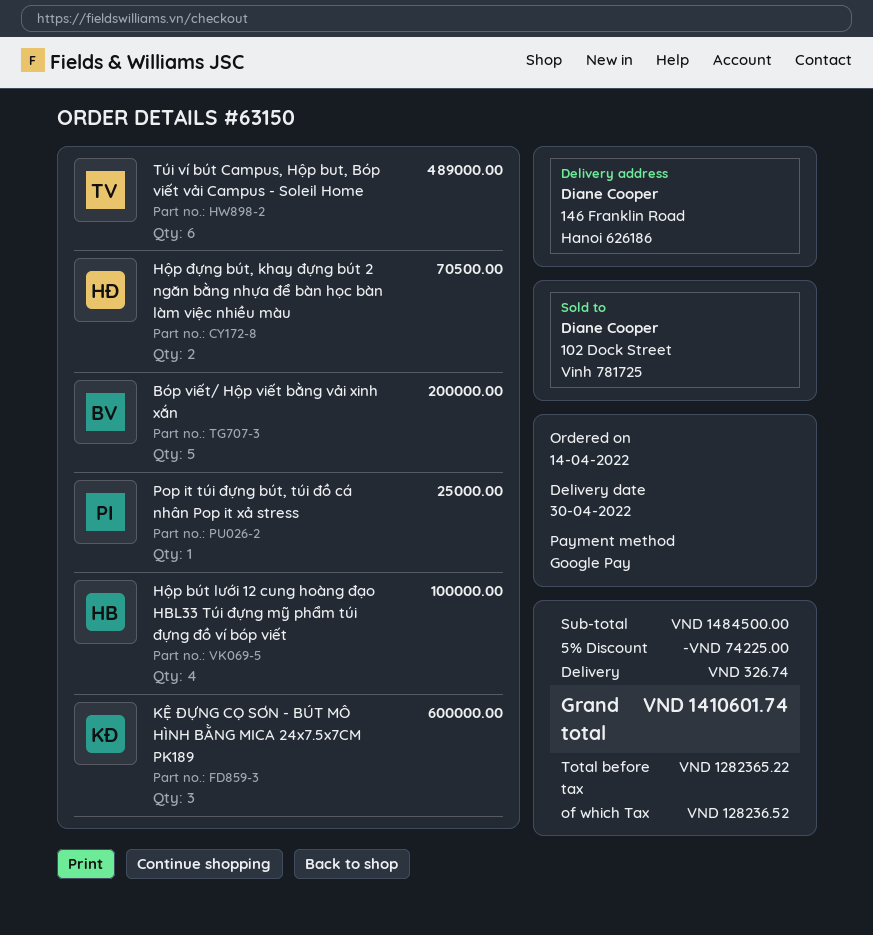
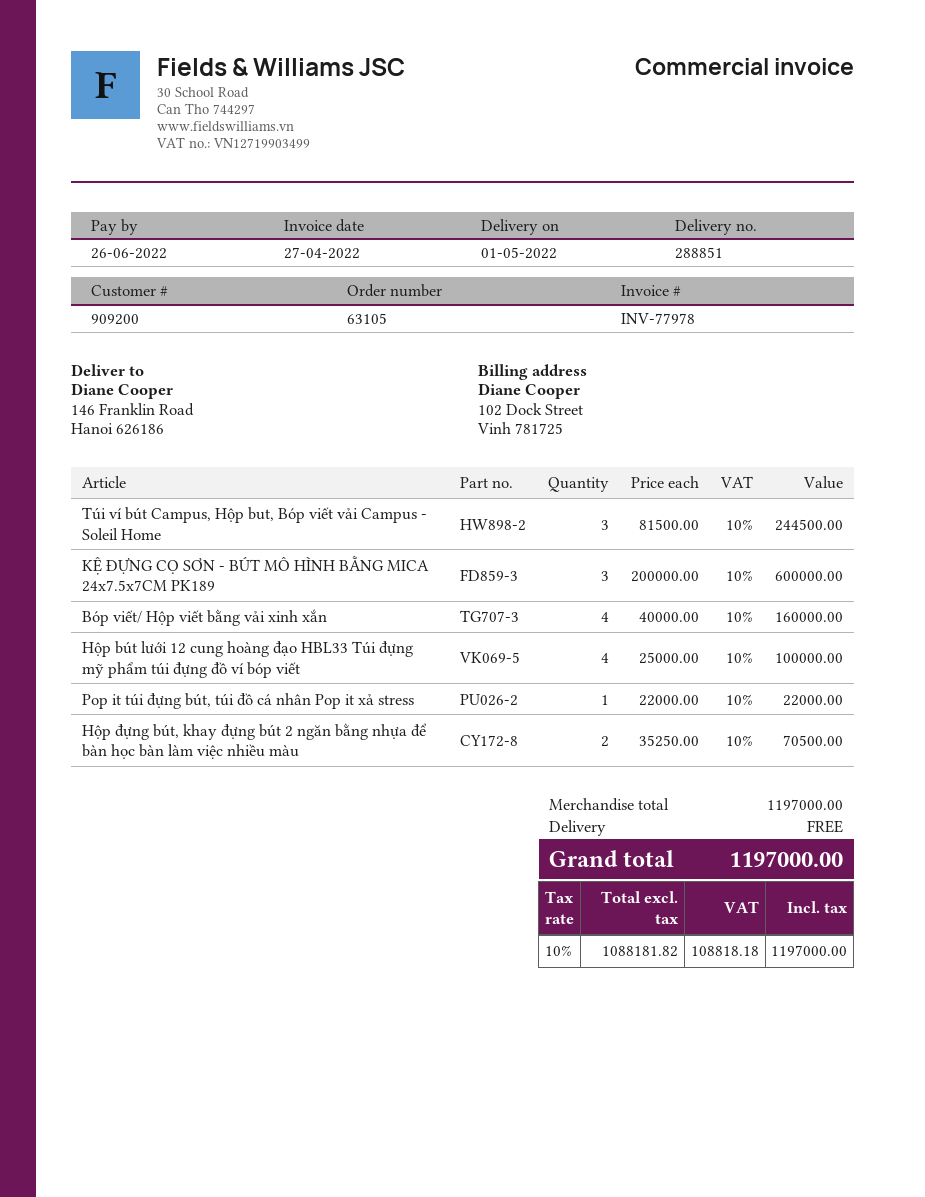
order number: 63150 -> 63105
delivery date: 2022-04-30 -> 2022-05-01
Túi ví bút Campus, Hộp but, Bóp viết vải Campus - Soleil Home: 6 for 489000.00 -> 3 for 244500.00
Bóp viết/ Hộp viết bằng vải xinh xắn: 5 for 200000.00 -> 4 for 160000.00
Pop it túi đựng bút, túi đồ cá nhân Pop it xả stress: 1 for 25000.00 -> 1 for 22000.00
subtotal: 1484500.00 -> 1197000.00
discount: 5% = 74225.00 -> none
shipping: 326.74 -> 0.00
net: 1282365.22 -> 1088181.82
tax: 128236.52 -> 108818.18
total: 1410601.74 -> 1197000.00

